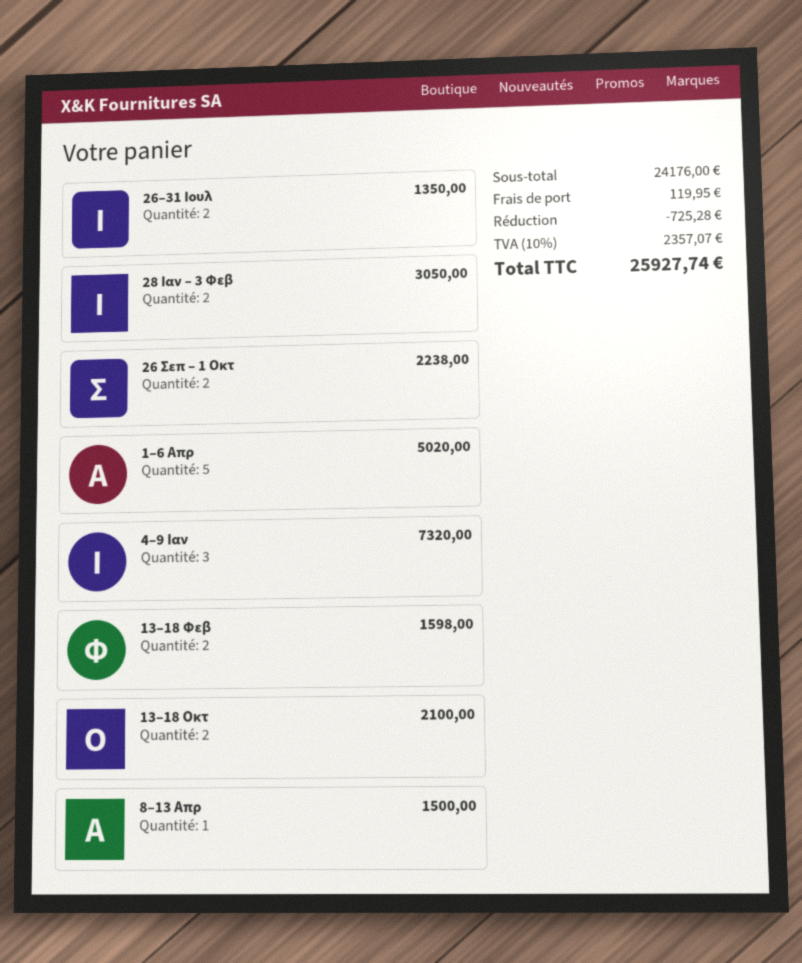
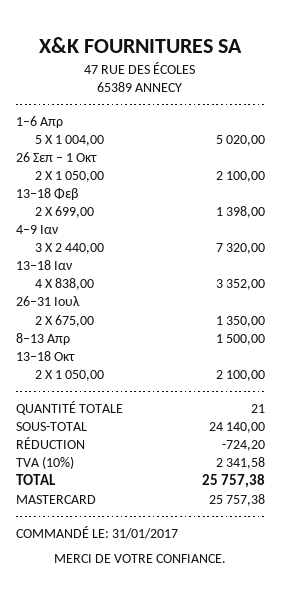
28 Ιαν – 3 Φεβ: 2 for 3050.00 -> none
26 Σεπ – 1 Οκτ: 2 for 2238.00 -> 2 for 2100.00
13–18 Φεβ: 2 for 1598.00 -> 2 for 1398.00
13–18 Ιαν: none -> 4 for 3352.00
subtotal: 24176.00 -> 24140.00
discount: 725.28 -> 724.20
shipping: 119.95 -> none
tax: 10% = 2357.07 -> 10% = 2341.58
total: 25927.74 -> 25757.38

